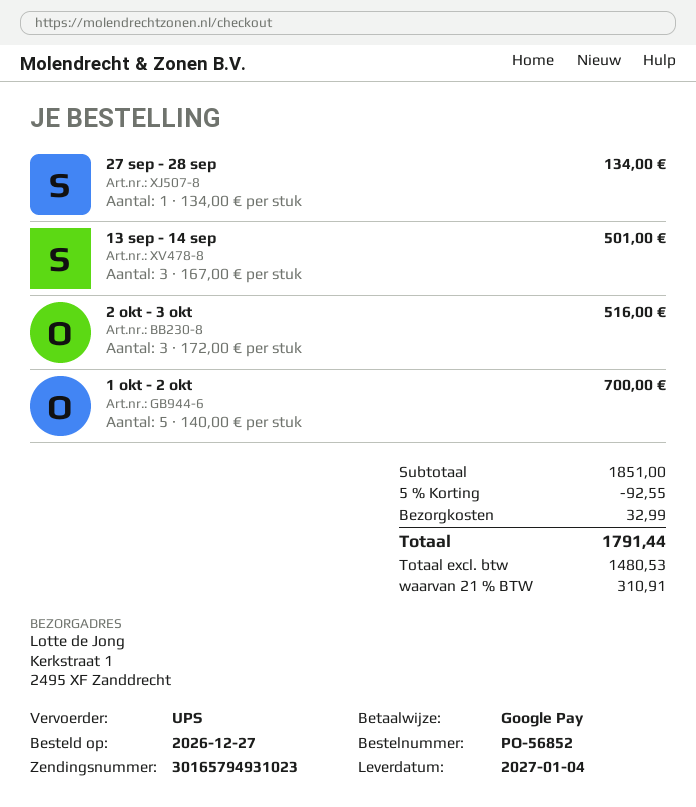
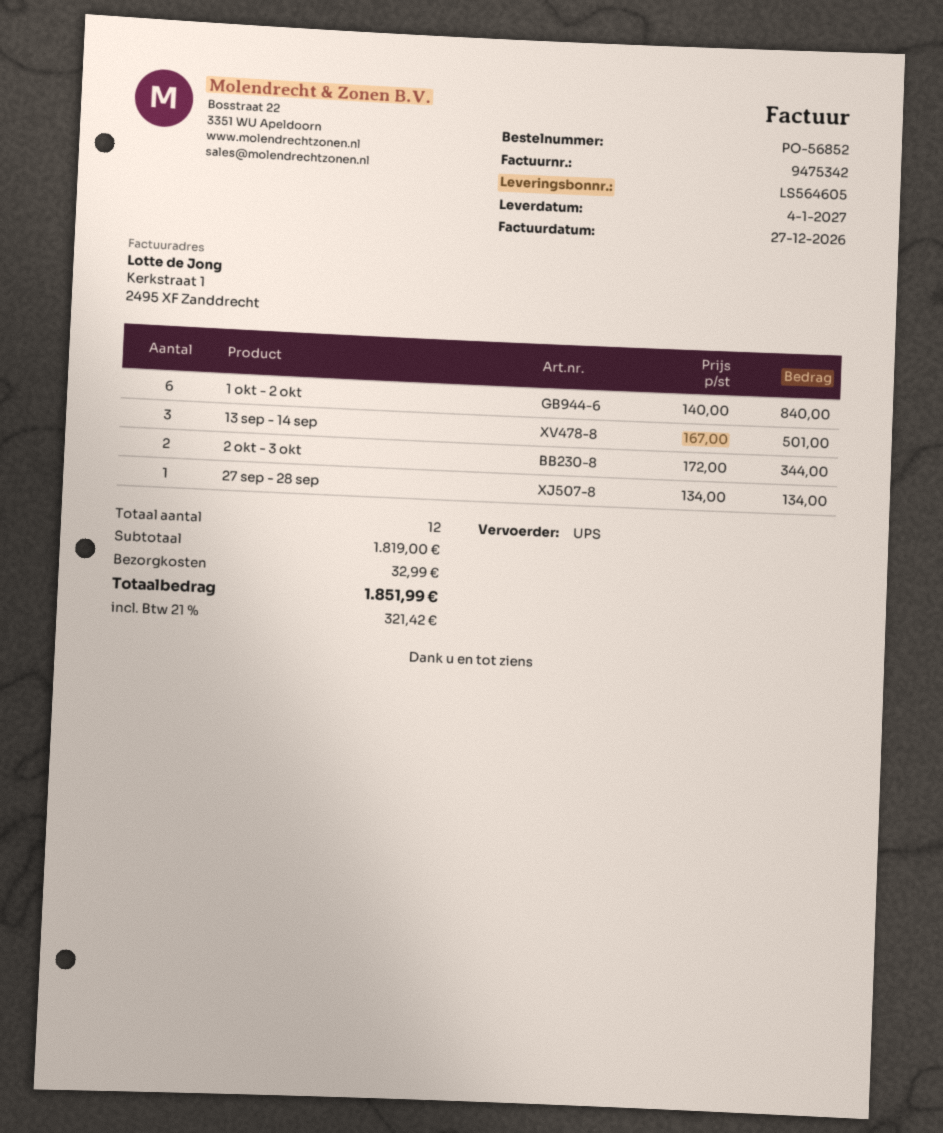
2 okt - 3 okt: 3 x 172.00 = 516.00 -> 2 x 172.00 = 344.00
1 okt - 2 okt: 5 x 140.00 = 700.00 -> 6 x 140.00 = 840.00
subtotal: 1851.00 -> 1819.00
discount: 5% = 92.55 -> none
tax: 21% = 310.91 -> 21% = 321.42
total: 1791.44 -> 1851.99

